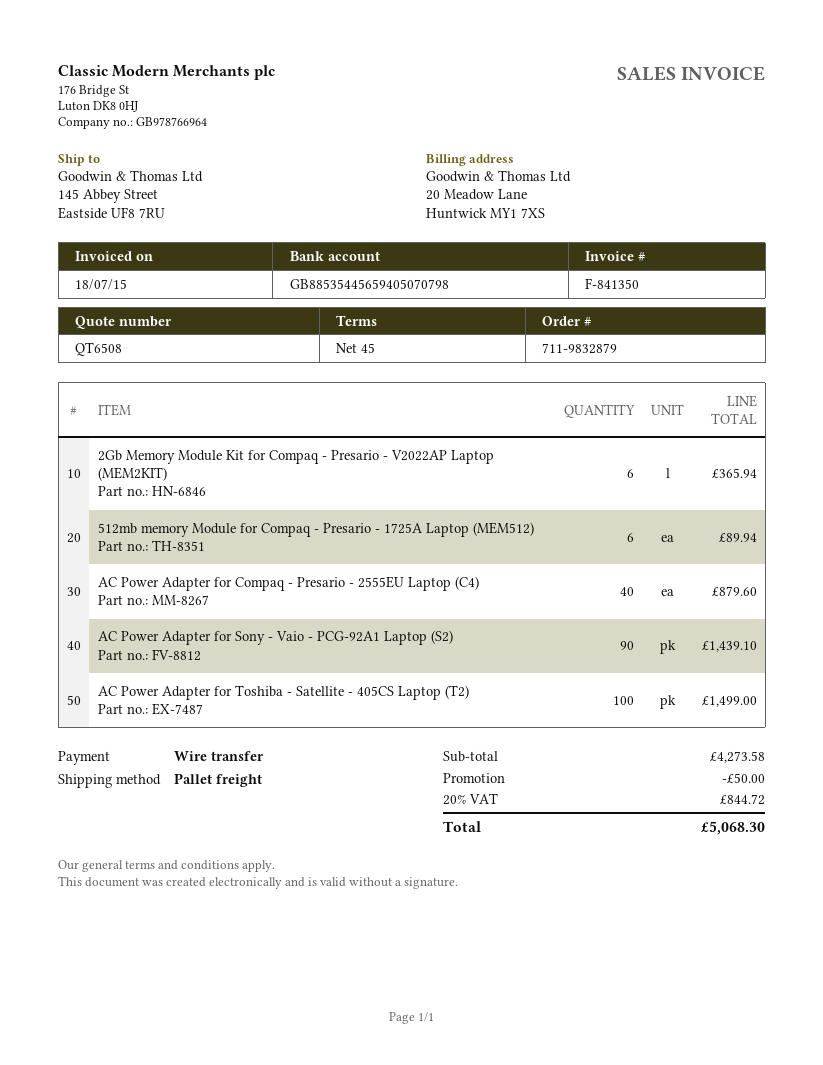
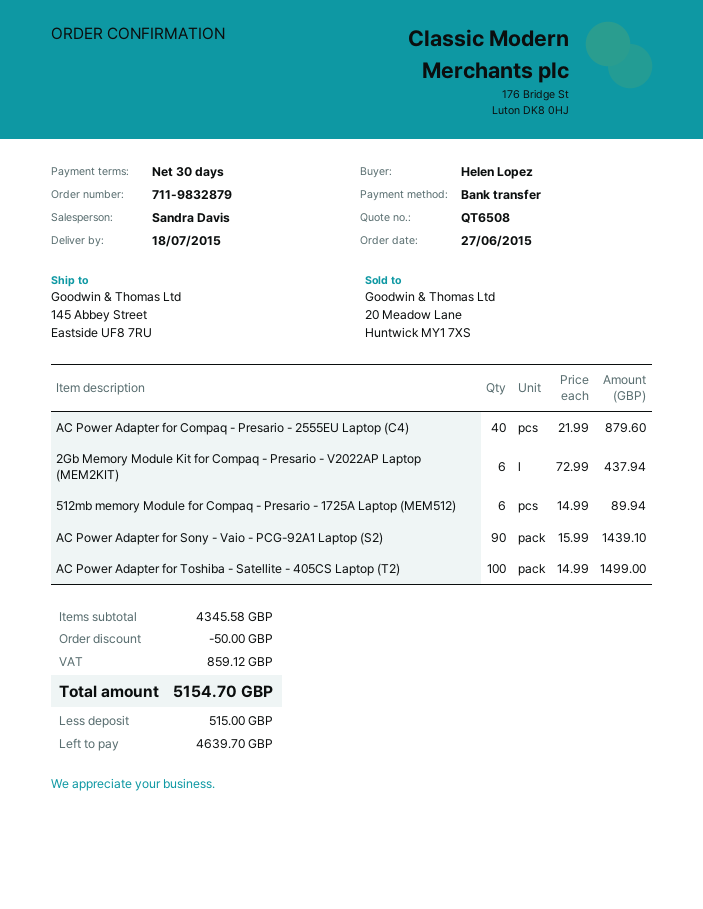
payment terms: 45 days -> 30 days
2Gb Memory Module Kit for Compaq - Presario - V2022AP Laptop (MEM2KIT): 6 for 365.94 -> 6 for 437.94
subtotal: 4273.58 -> 4345.58
tax: 844.72 -> 859.12
total: 5068.30 -> 5154.70

